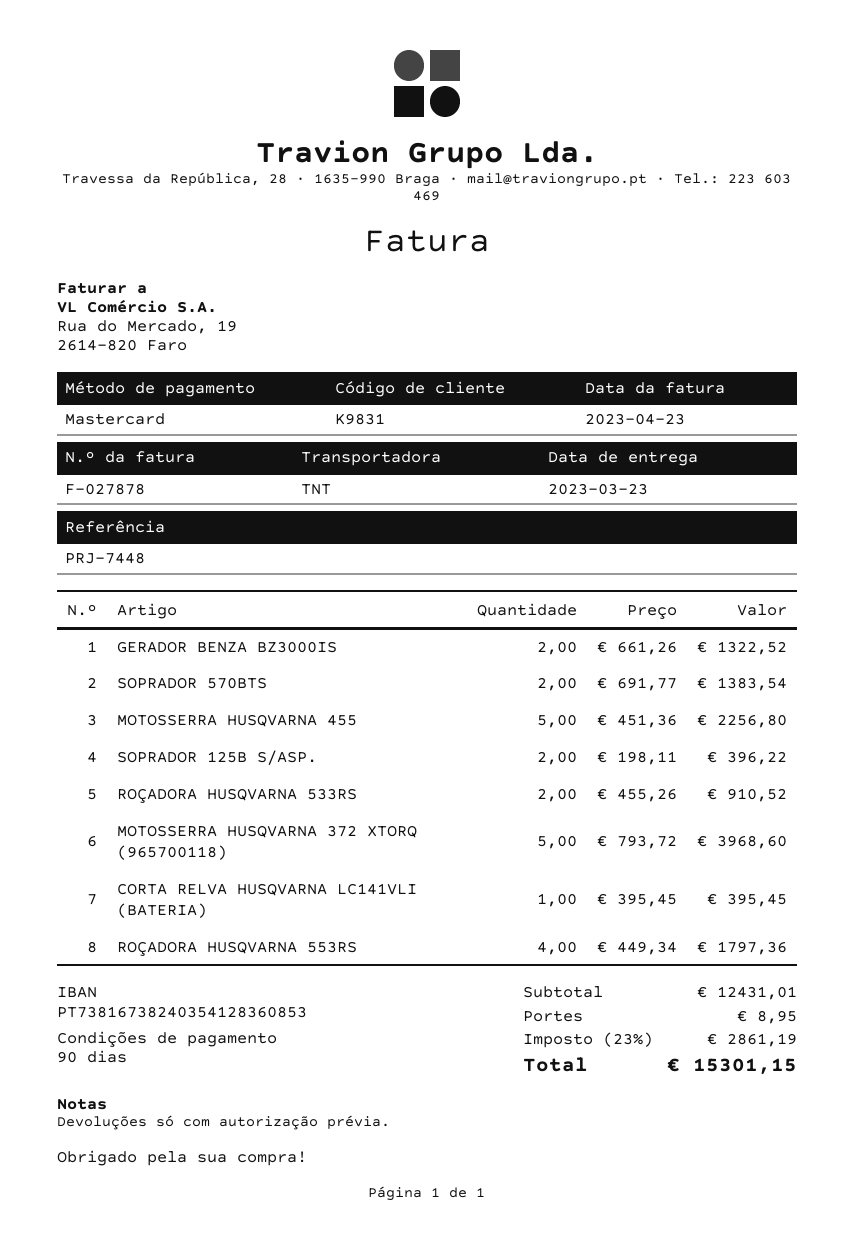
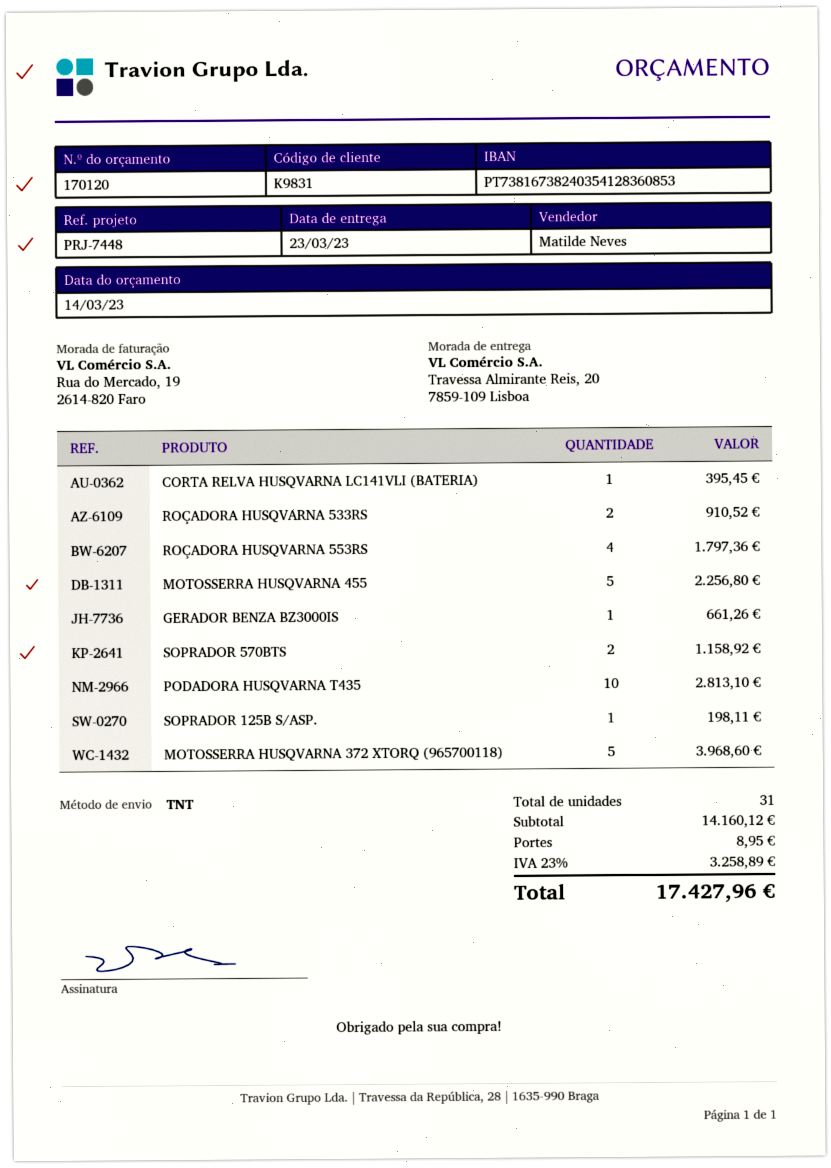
GERADOR BENZA BZ3000IS: 2 for 1322.52 -> 1 for 661.26
SOPRADOR 570BTS: 2 for 1383.54 -> 2 for 1158.92
SOPRADOR 125B S/ASP.: 2 for 396.22 -> 1 for 198.11
PODADORA HUSQVARNA T435: none -> 10 for 2813.10
subtotal: 12431.01 -> 14160.12
tax: 23% = 2861.19 -> 23% = 3258.89
total: 15301.15 -> 17427.96

